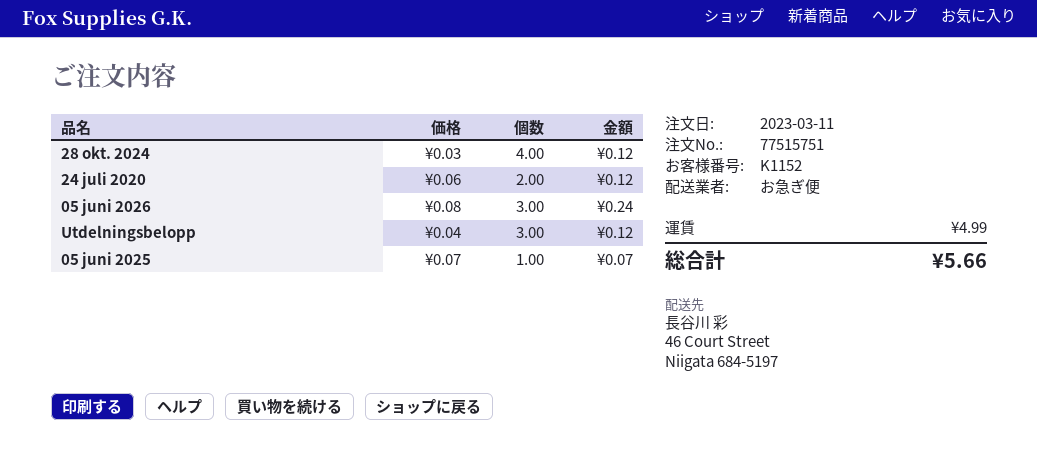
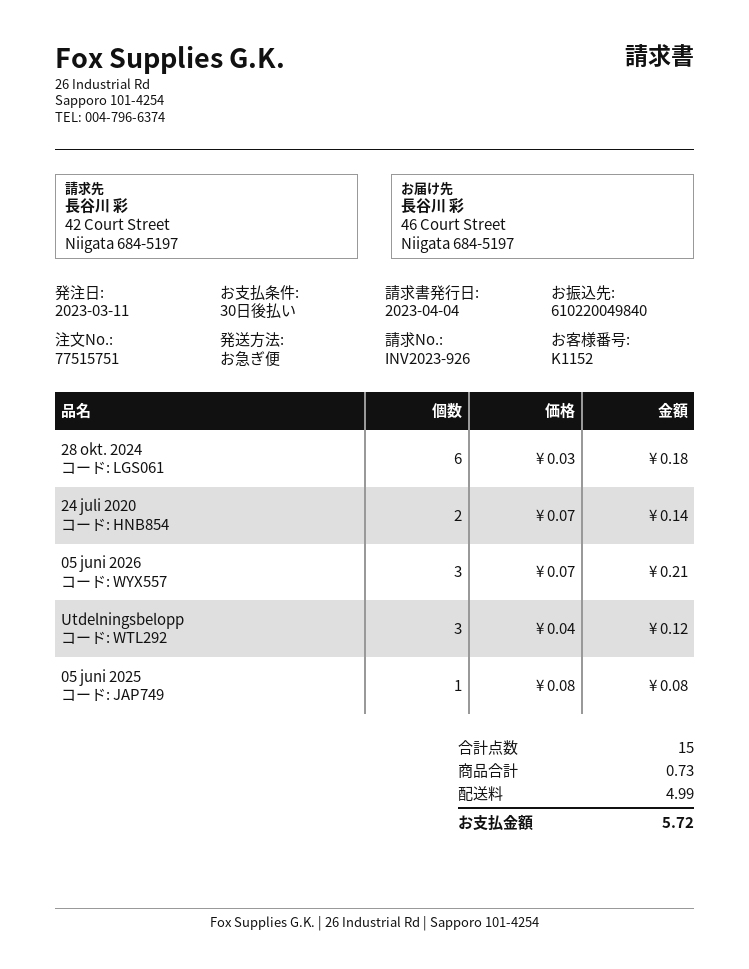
28 okt. 2024: 4 x 0.03 = 0.12 -> 6 x 0.03 = 0.18
24 juli 2020: 2 x 0.06 = 0.12 -> 2 x 0.07 = 0.14
05 juni 2026: 3 x 0.08 = 0.24 -> 3 x 0.07 = 0.21
05 juni 2025: 1 x 0.07 = 0.07 -> 1 x 0.08 = 0.08
total: 5.66 -> 5.72

